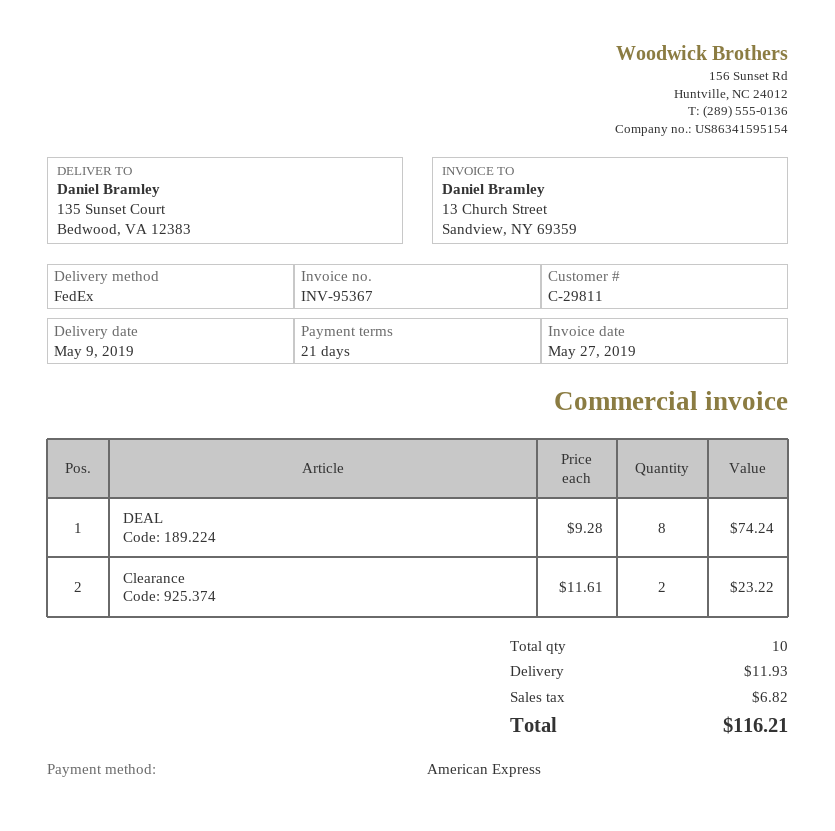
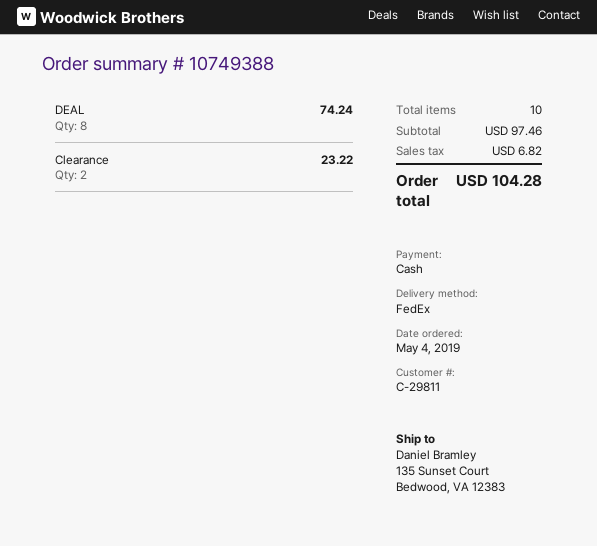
payment method: American Express -> cash
shipping: 11.93 -> none
total: 116.21 -> 104.28

